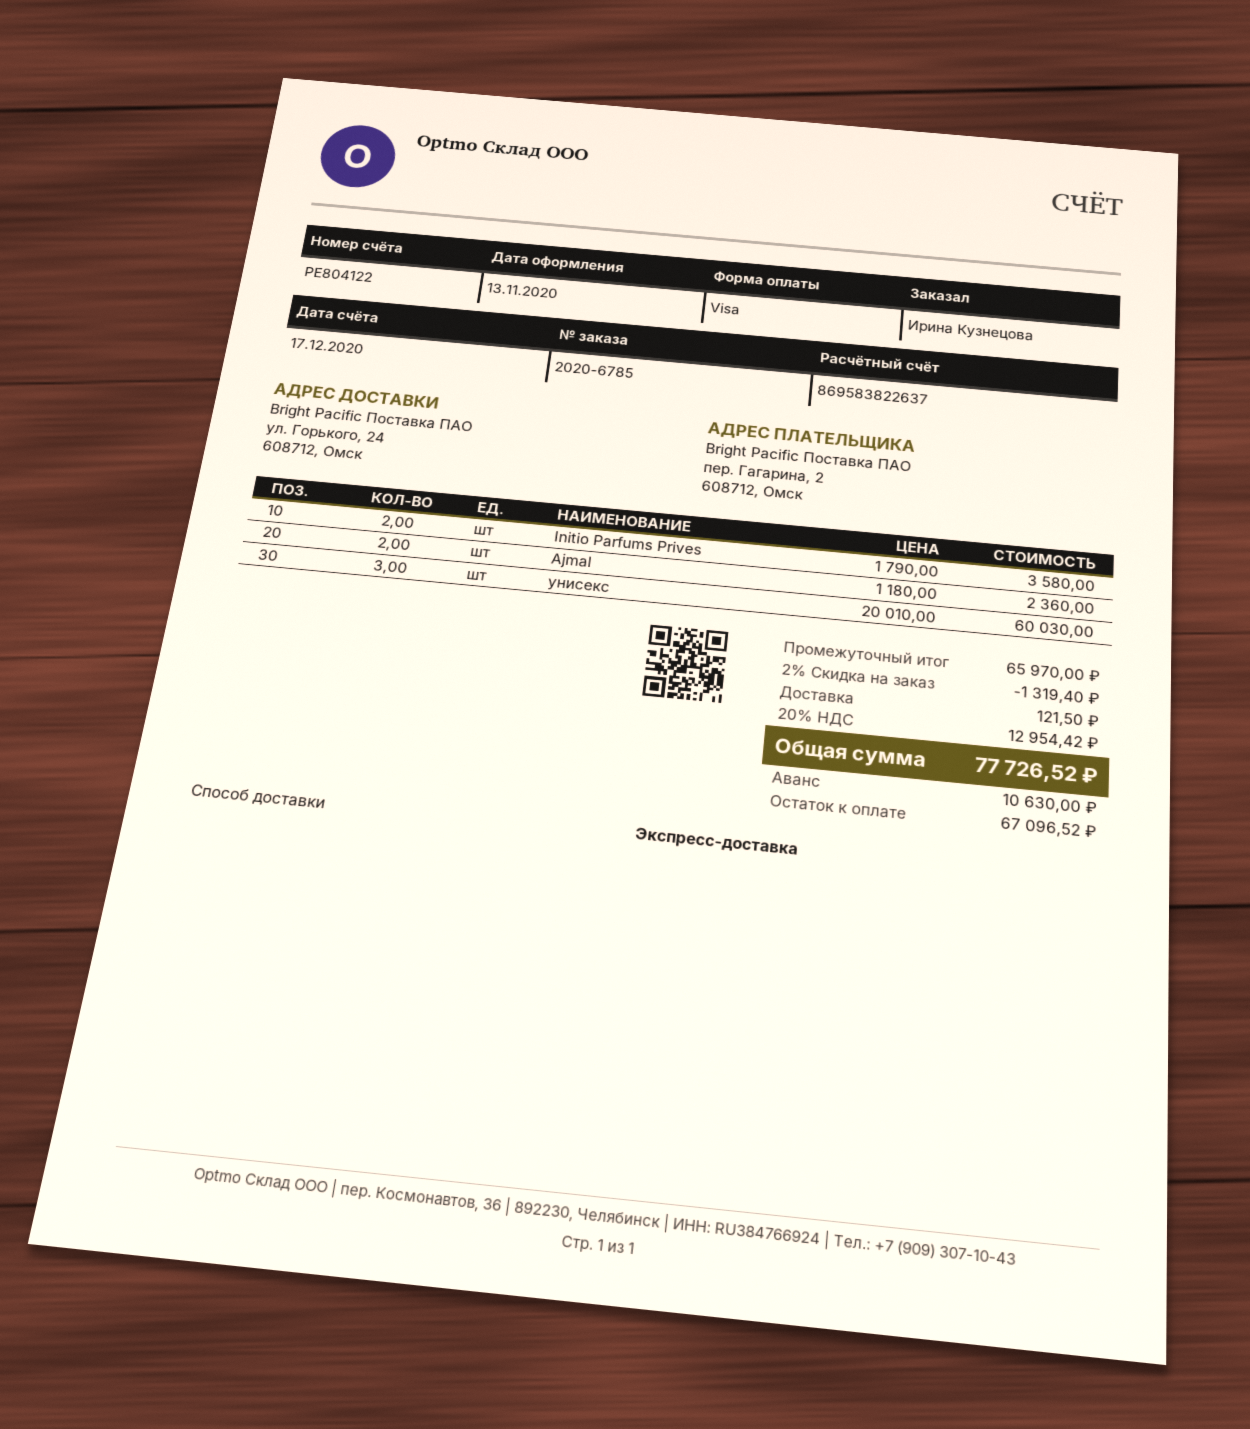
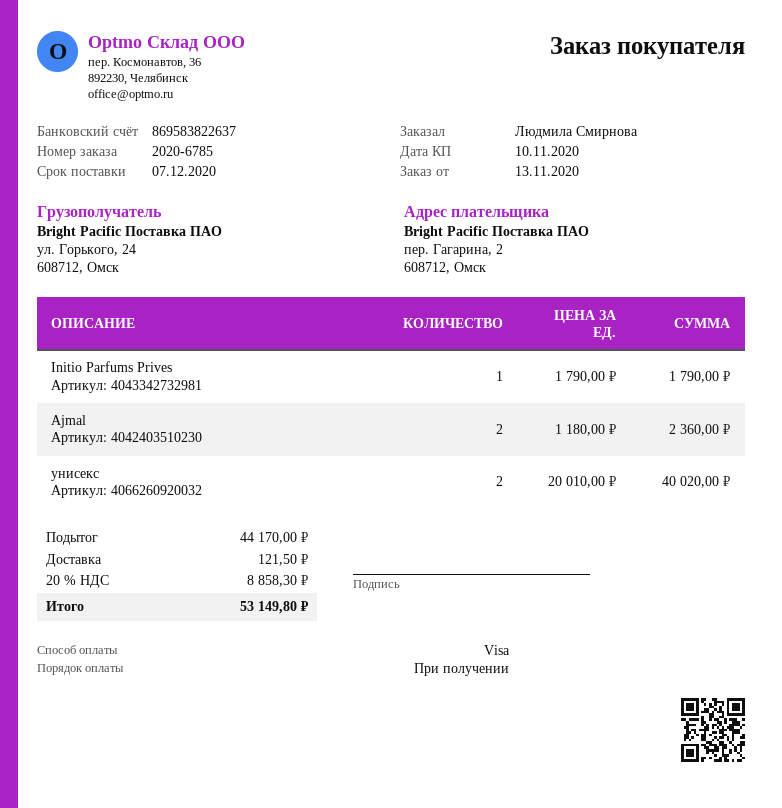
ordered by: Ирина Кузнецова -> Людмила Смирнова
Initio Parfums Prives: 2 x 1790.00 = 3580.00 -> 1 x 1790.00 = 1790.00
унисекс: 3 x 20010.00 = 60030.00 -> 2 x 20010.00 = 40020.00
subtotal: 65970.00 -> 44170.00
discount: 2% = 1319.40 -> none
tax: 20% = 12954.42 -> 20% = 8858.30
total: 77726.52 -> 53149.80

